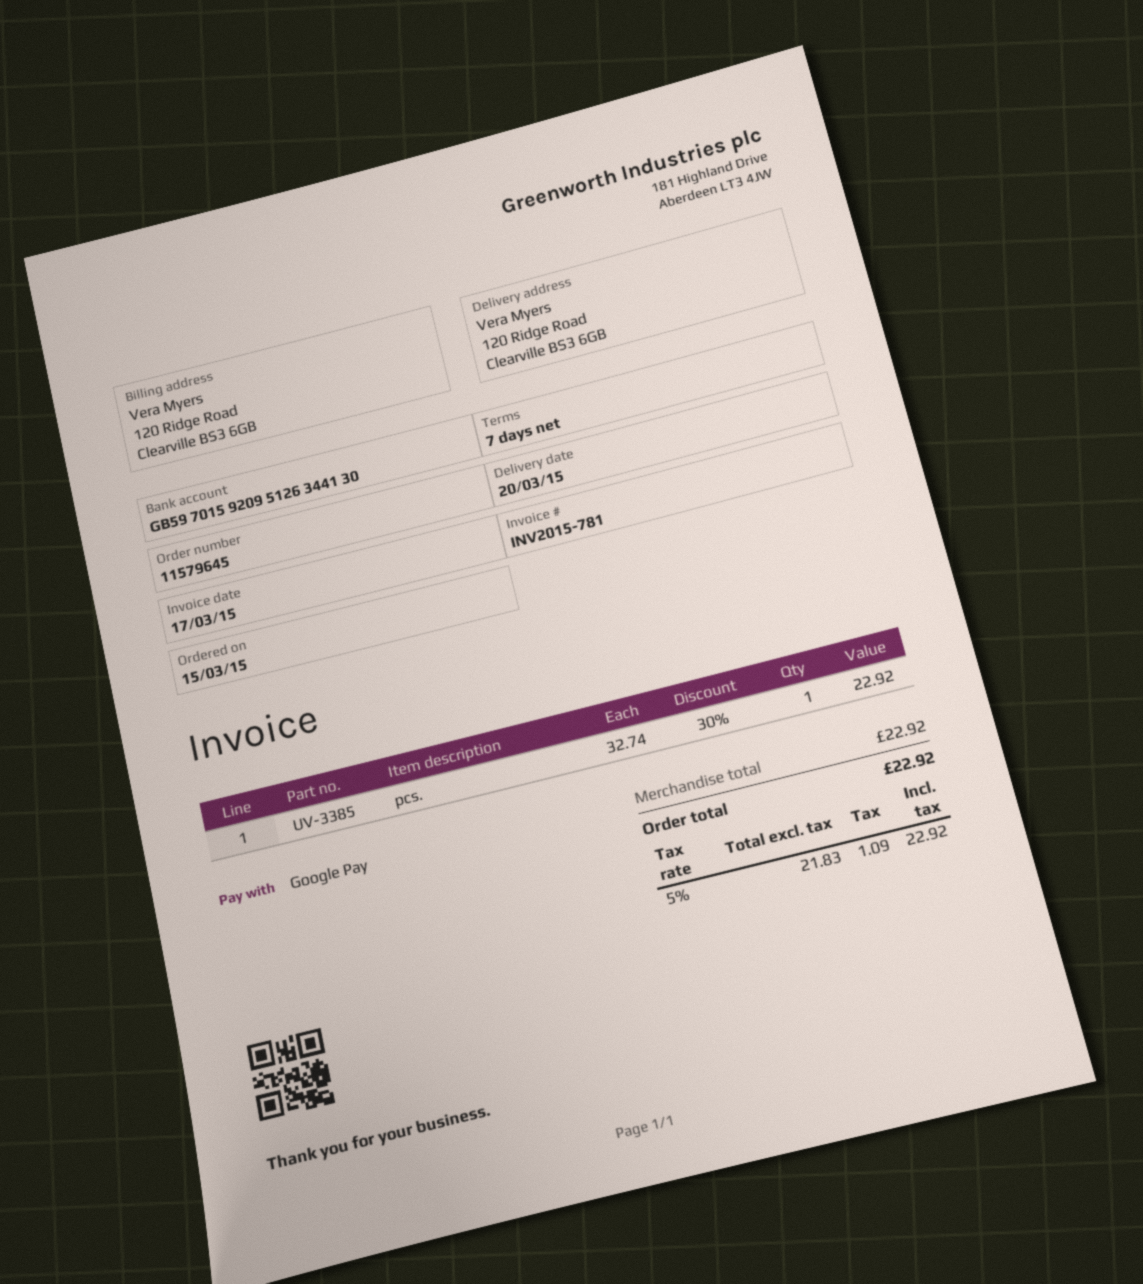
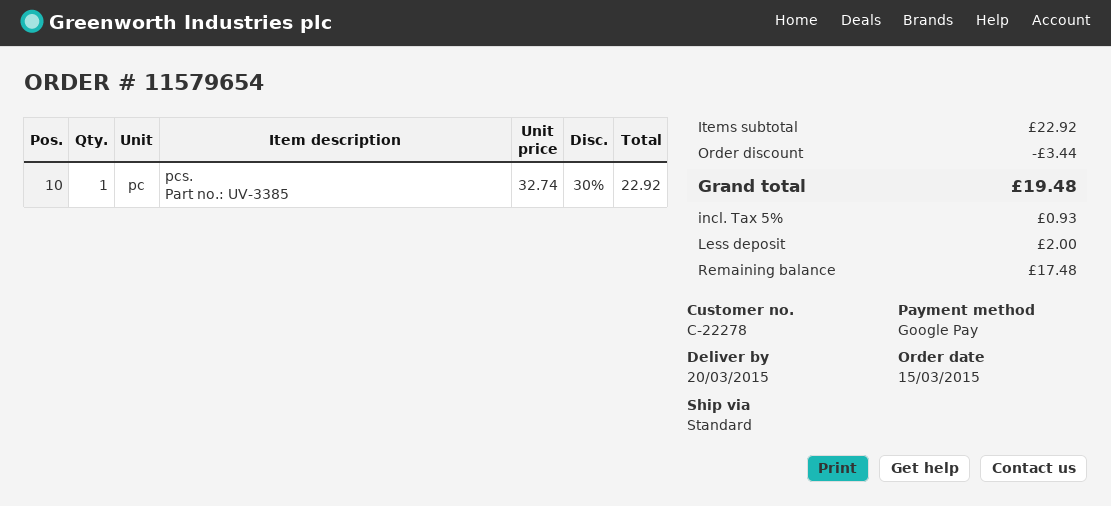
order number: 11579645 -> 11579654
discount: none -> 3.44
tax: 5% = 1.09 -> 5% = 0.93
total: 22.92 -> 19.48

